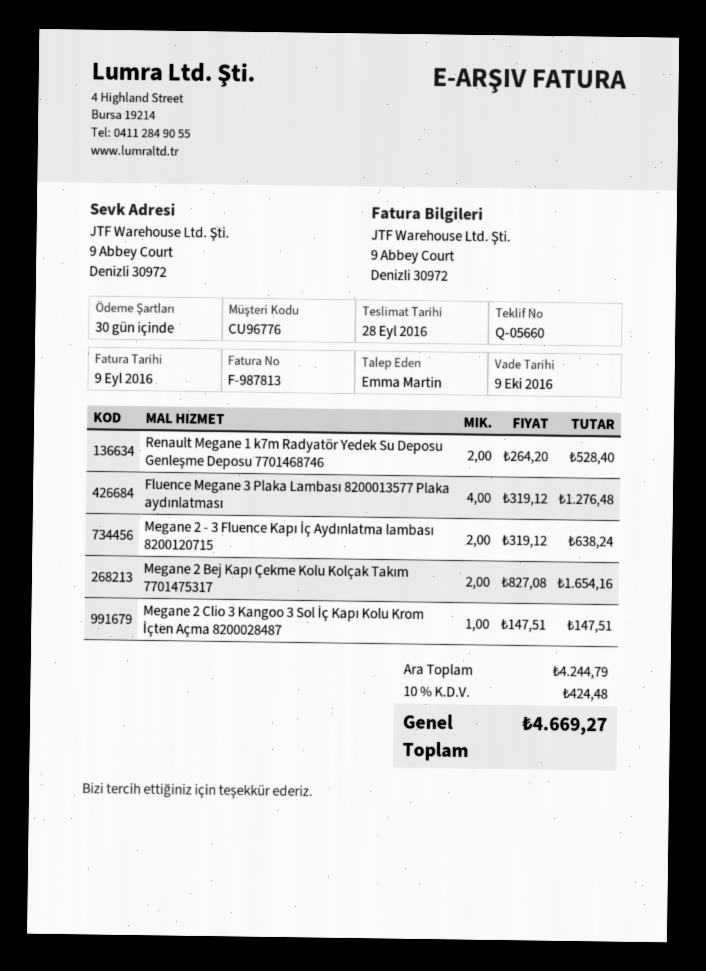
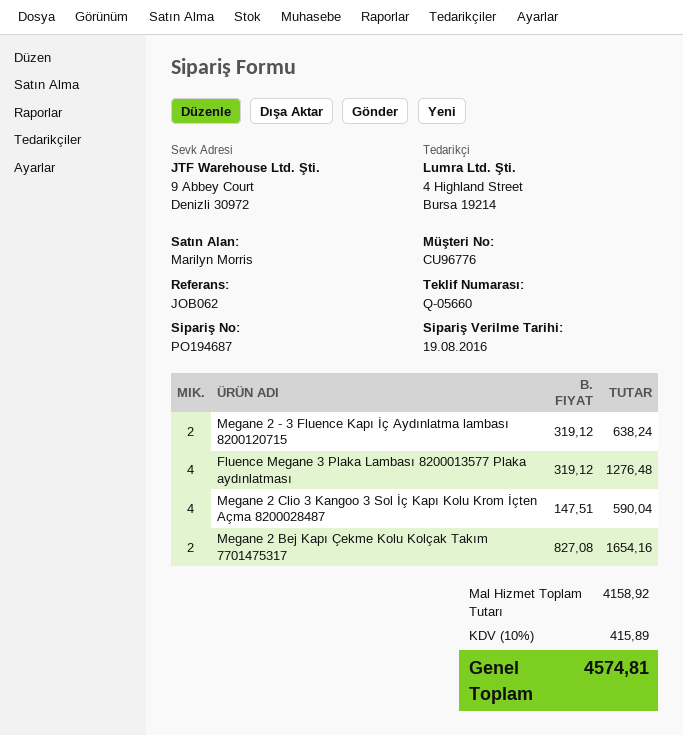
ordered by: Emma Martin -> Marilyn Morris
Renault Megane 1 k7m Radyatör Yedek Su Deposu Genleşme Deposu 7701468746: 2 x 264.20 = 528.40 -> none
Megane 2 Clio 3 Kangoo 3 Sol İç Kapı Kolu Krom İçten Açma 8200028487: 1 x 147.51 = 147.51 -> 4 x 147.51 = 590.04
subtotal: 4244.79 -> 4158.92
tax: 10% = 424.48 -> 10% = 415.89
total: 4669.27 -> 4574.81

